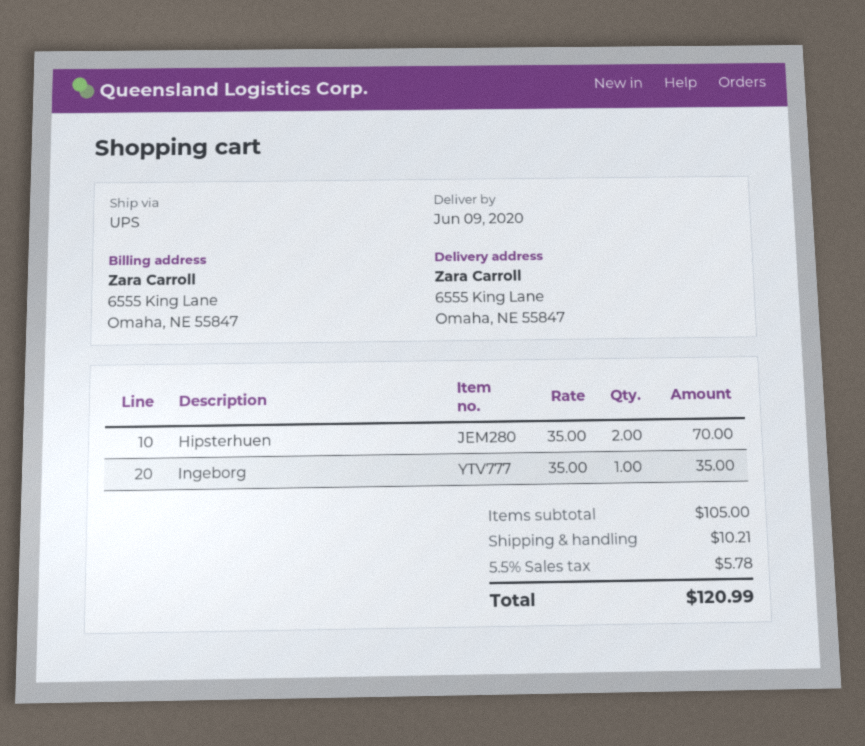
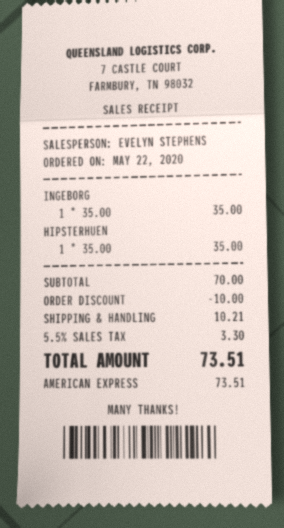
Hipsterhuen: 2 x 35.00 = 70.00 -> 1 x 35.00 = 35.00
subtotal: 105.00 -> 70.00
discount: none -> 10.00
tax: 5.5% = 5.78 -> 5.5% = 3.30
total: 120.99 -> 73.51

